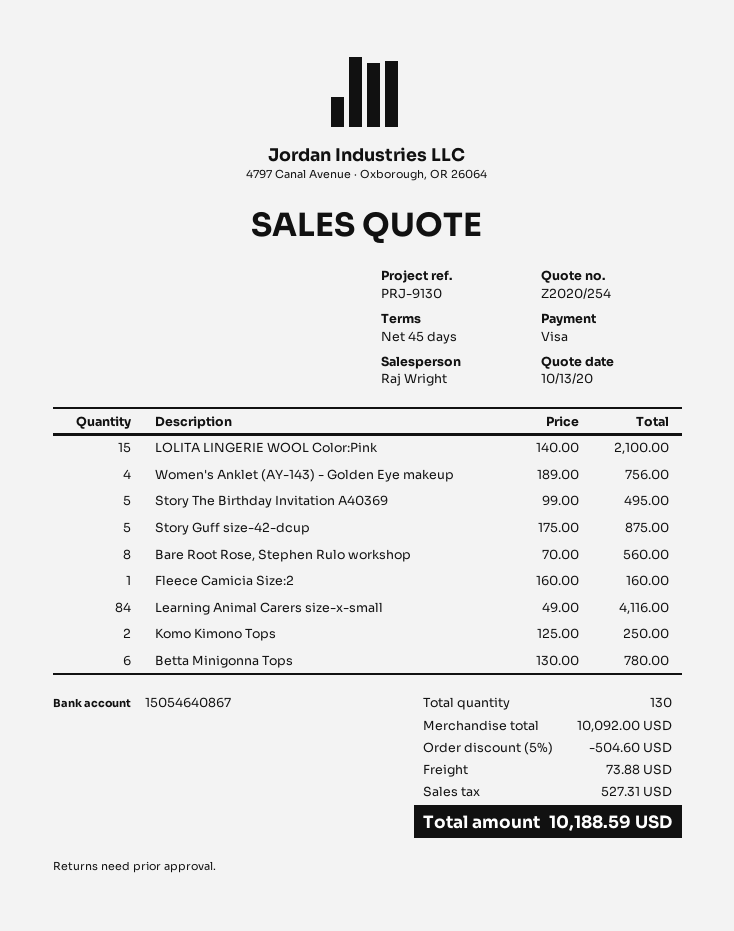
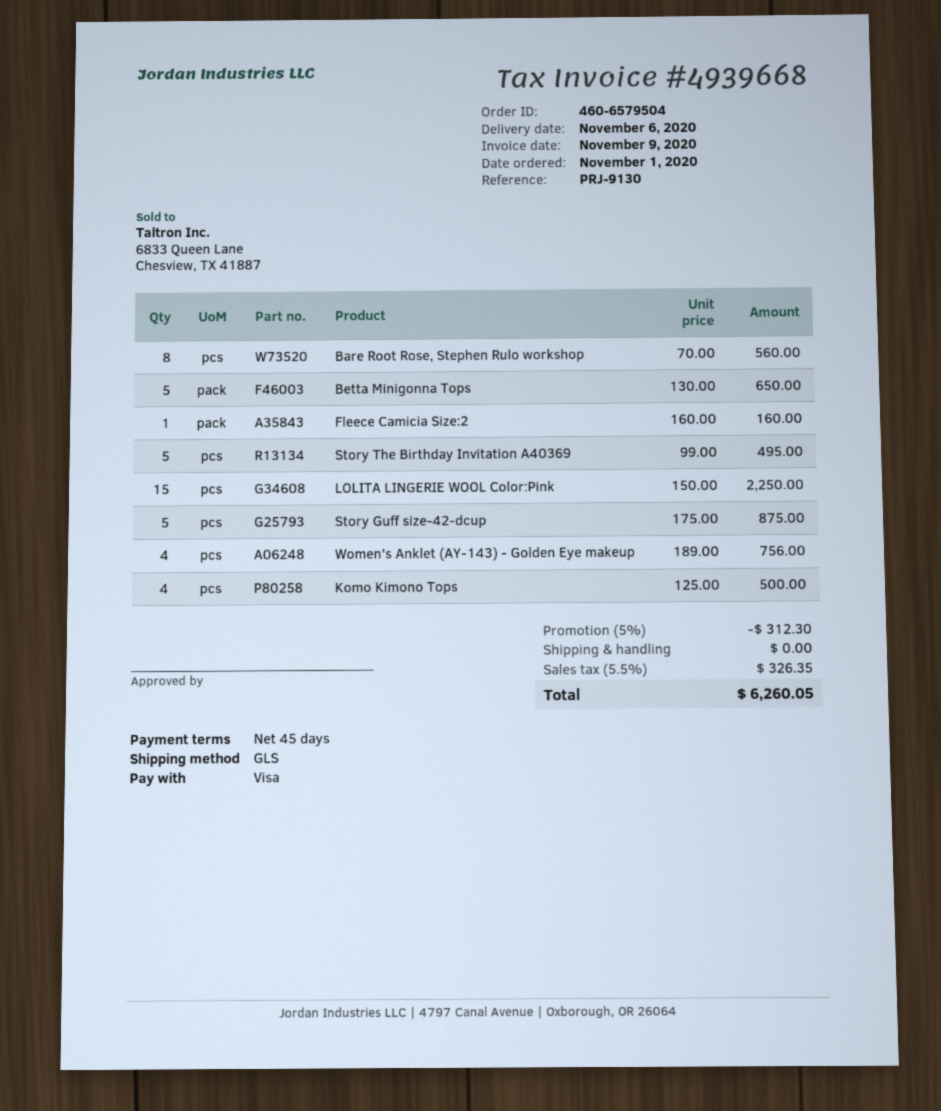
LOLITA LINGERIE WOOL Color:Pink: 15 x 140.00 = 2100.00 -> 15 x 150.00 = 2250.00
Learning Animal Carers size-x-small: 84 x 49.00 = 4116.00 -> none
Komo Kimono Tops: 2 x 125.00 = 250.00 -> 4 x 125.00 = 500.00
Betta Minigonna Tops: 6 x 130.00 = 780.00 -> 5 x 130.00 = 650.00
discount: 5% = 504.60 -> 5% = 312.30
shipping: 73.88 -> 0.00
tax: 527.31 -> 326.35
total: 10188.59 -> 6260.05

